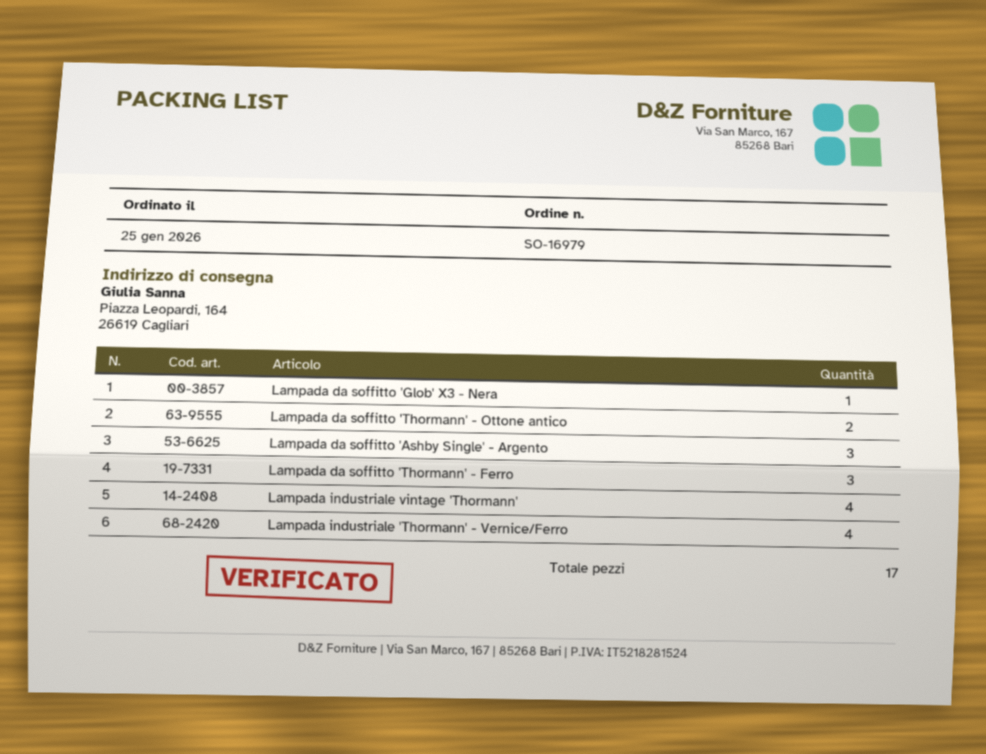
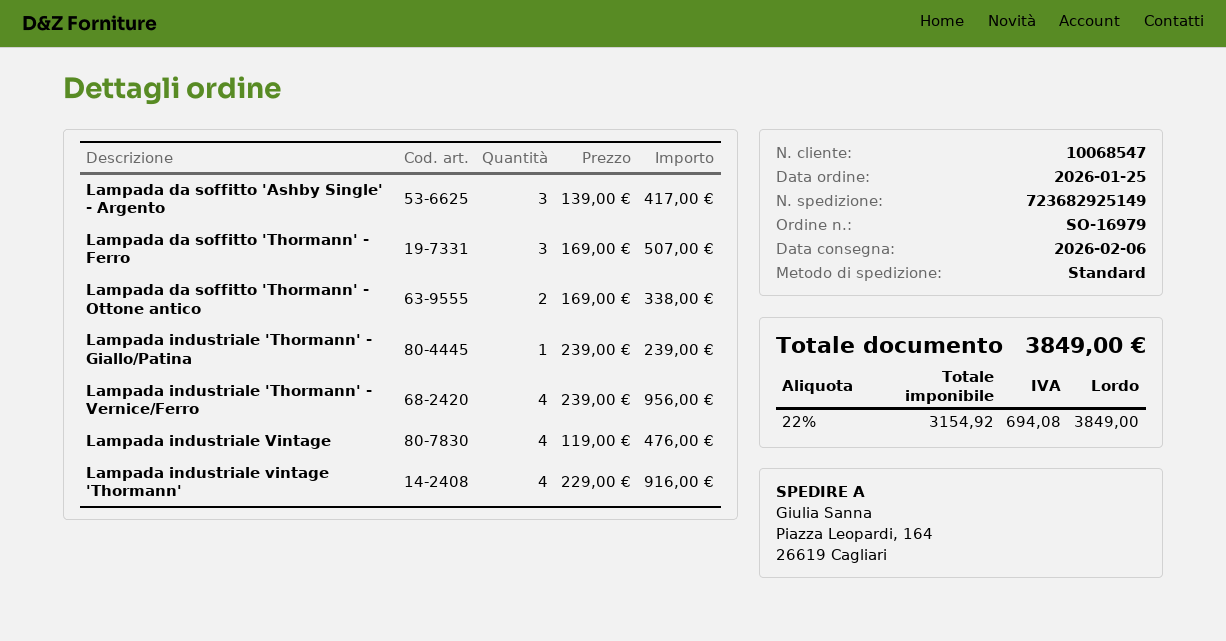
Lampada da soffitto 'Glob' X3 - Nera: 1 -> none
Lampada industriale 'Thormann' - Giallo/Patina: none -> 1
Lampada industriale Vintage: none -> 4

